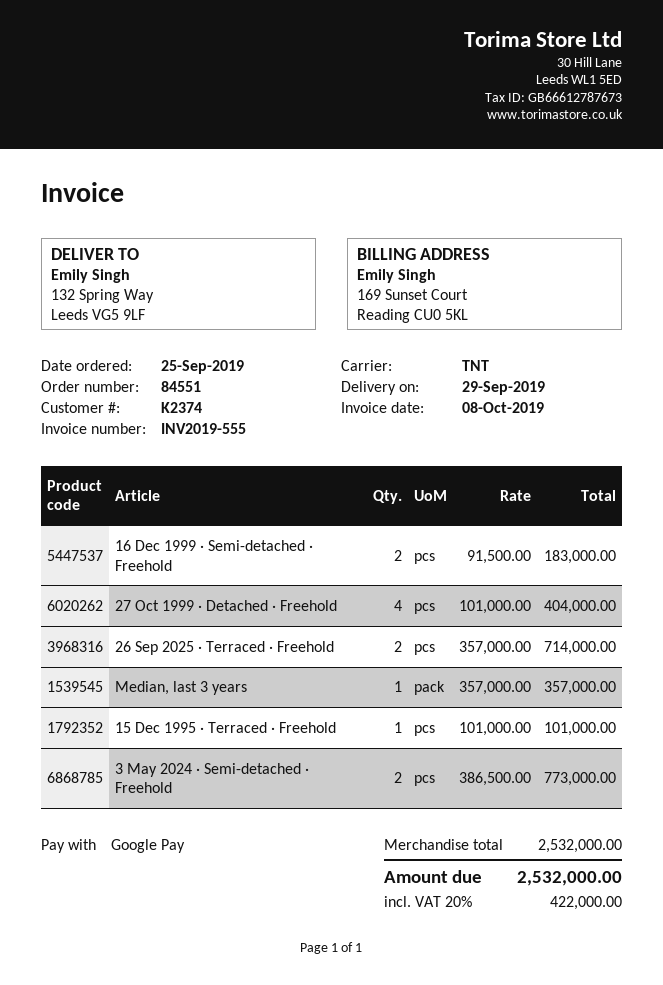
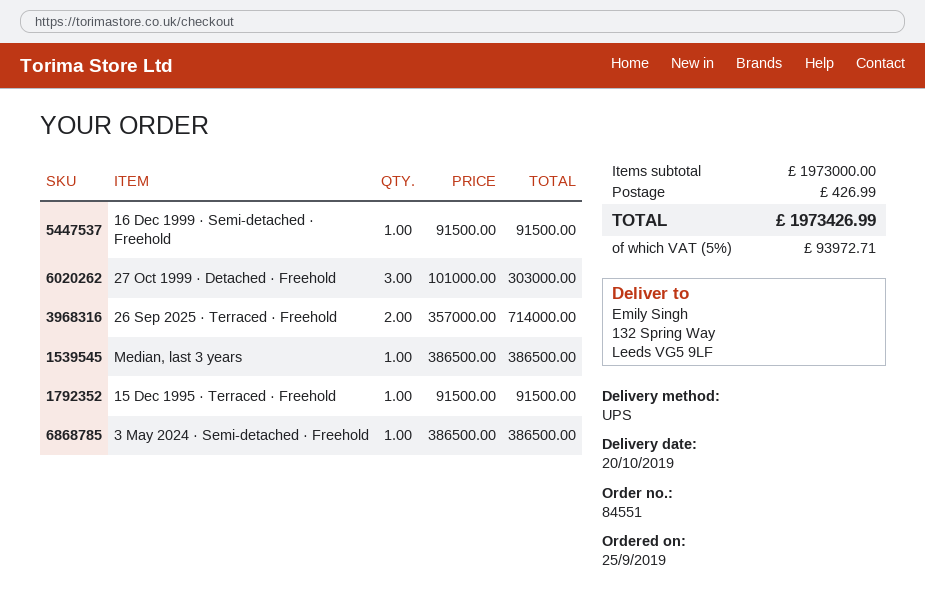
delivery date: 2019-09-29 -> 2019-10-20
shipping method: TNT -> UPS
16 Dec 1999 · Semi-detached · Freehold: 2 x 91500.00 = 183000.00 -> 1 x 91500.00 = 91500.00
27 Oct 1999 · Detached · Freehold: 4 x 101000.00 = 404000.00 -> 3 x 101000.00 = 303000.00
Median, last 3 years: 1 x 357000.00 = 357000.00 -> 1 x 386500.00 = 386500.00
15 Dec 1995 · Terraced · Freehold: 1 x 101000.00 = 101000.00 -> 1 x 91500.00 = 91500.00
3 May 2024 · Semi-detached · Freehold: 2 x 386500.00 = 773000.00 -> 1 x 386500.00 = 386500.00
subtotal: 2532000.00 -> 1973000.00
shipping: none -> 426.99
tax: 20% = 422000.00 -> 5% = 93972.71
total: 2532000.00 -> 1973426.99

